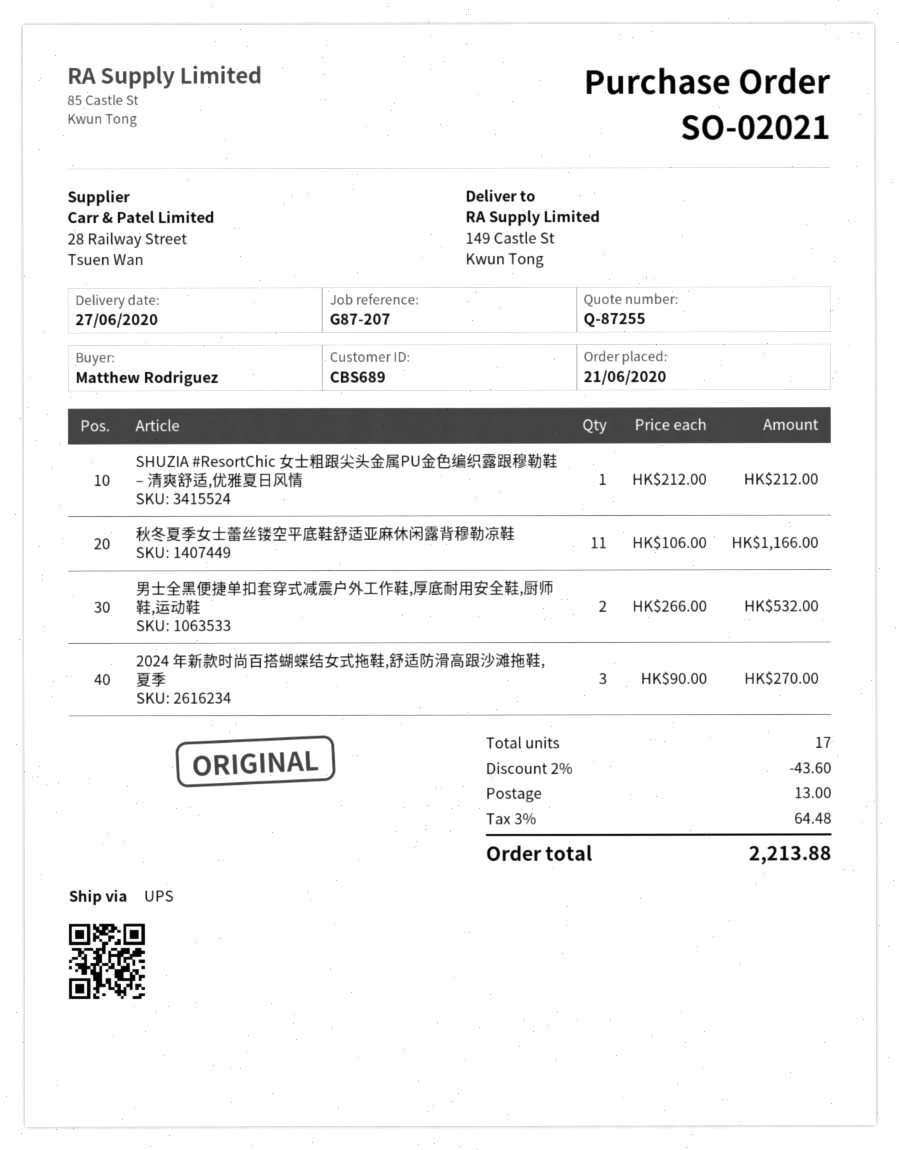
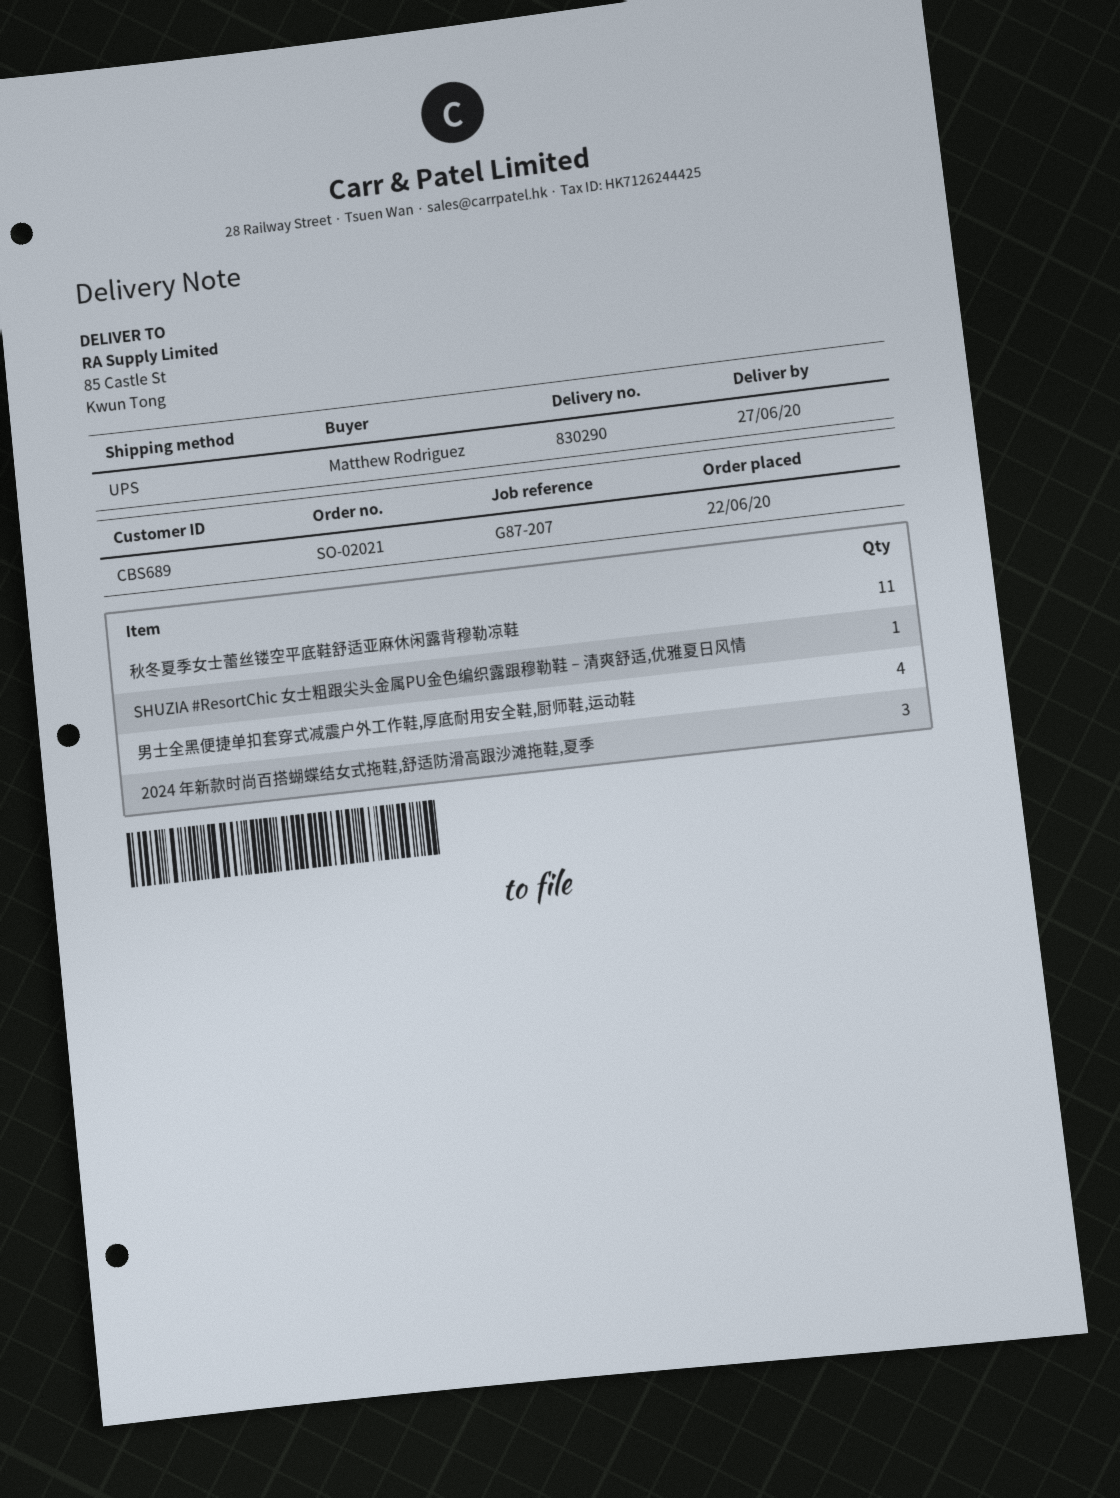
order date: 2020-06-21 -> 2020-06-22
ship to: 149 Castle St, Kwun Tong -> 85 Castle St, Kwun Tong
男士全黑便捷单扣套穿式减震户外工作鞋,厚底耐用安全鞋,厨师鞋,运动鞋: 2 -> 4

